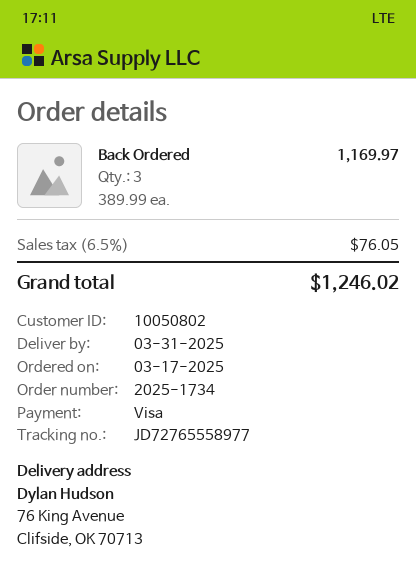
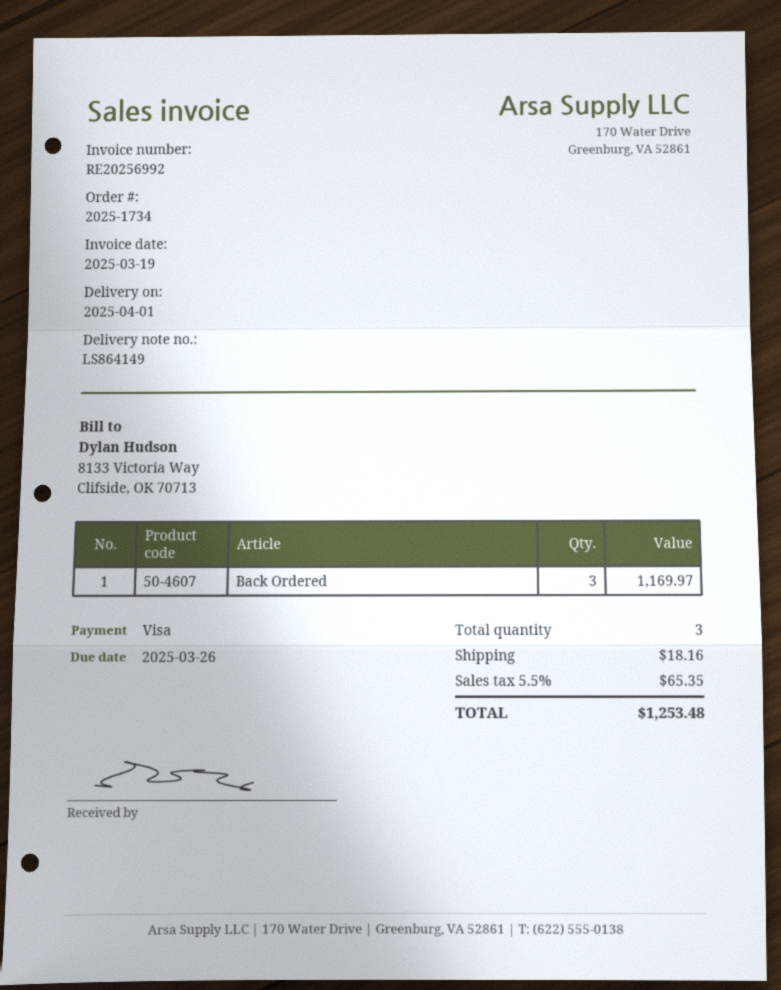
delivery date: 2025-03-31 -> 2025-04-01
shipping: none -> 18.16
tax: 6.5% = 76.05 -> 5.5% = 65.35
total: 1246.02 -> 1253.48

